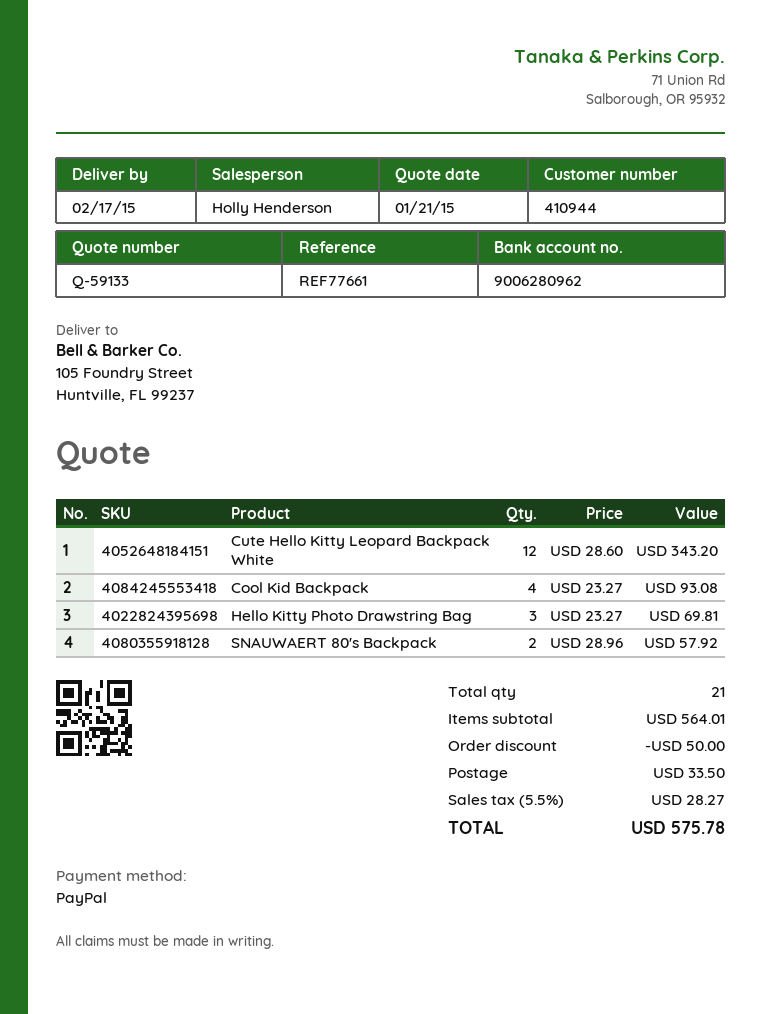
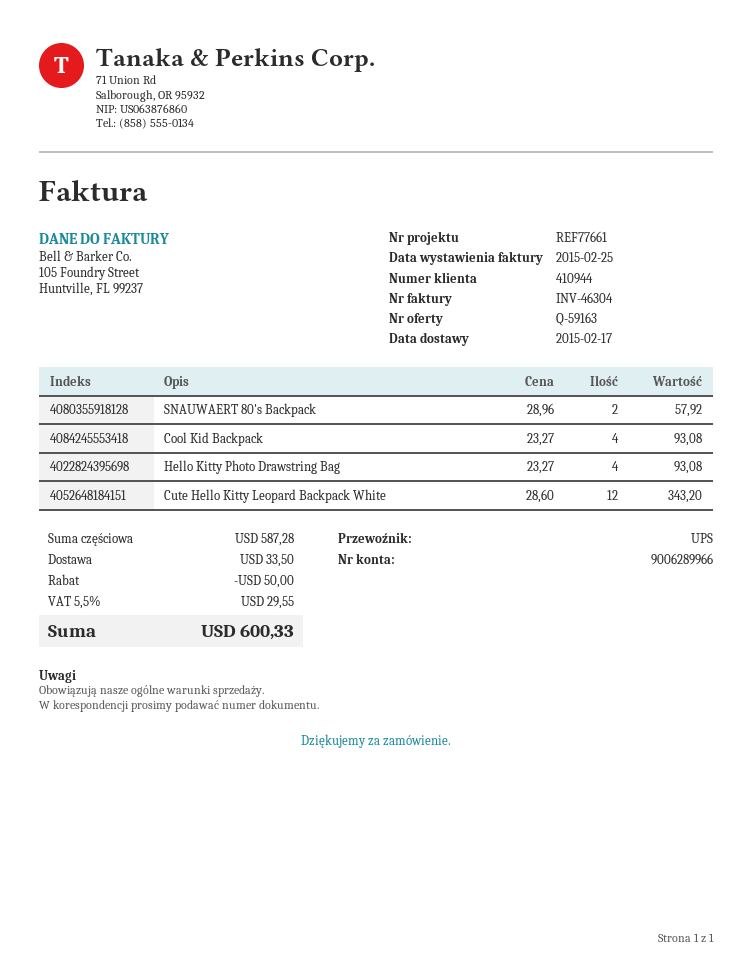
quote number: Q-59133 -> Q-59163
bank account: 9006280962 -> 9006289966
Hello Kitty Photo Drawstring Bag: 3 x 23.27 = 69.81 -> 4 x 23.27 = 93.08
subtotal: 564.01 -> 587.28
tax: 5.5% = 28.27 -> 5.5% = 29.55
total: 575.78 -> 600.33

